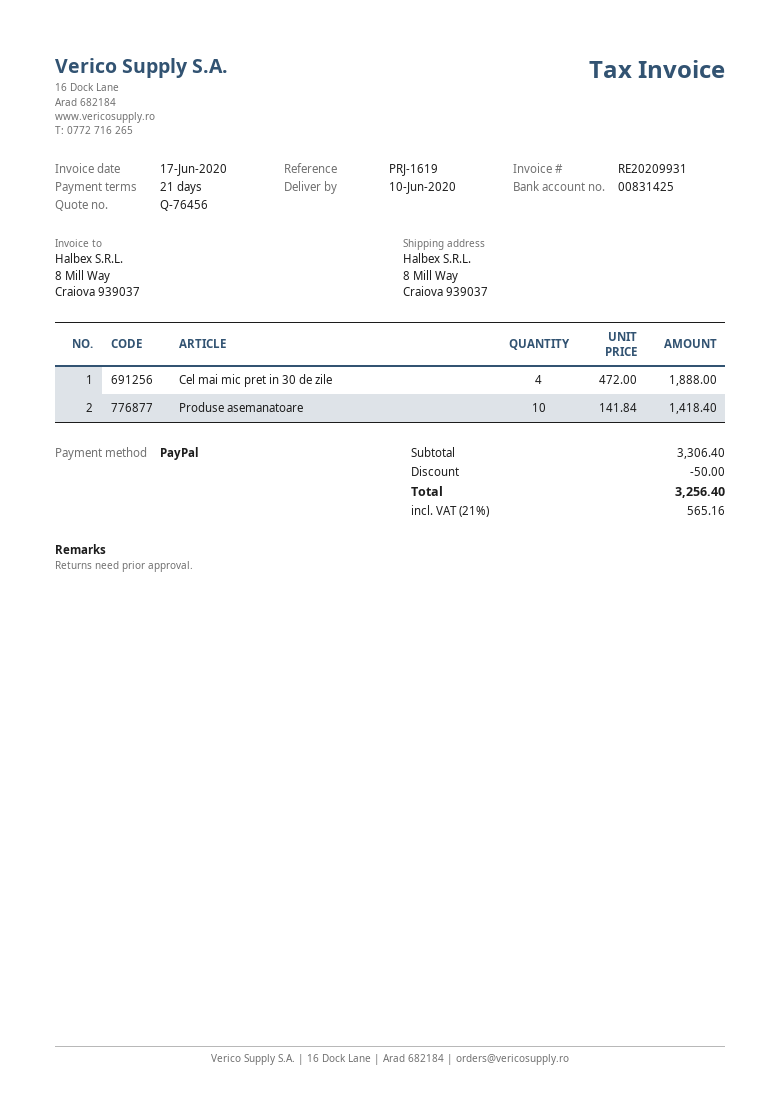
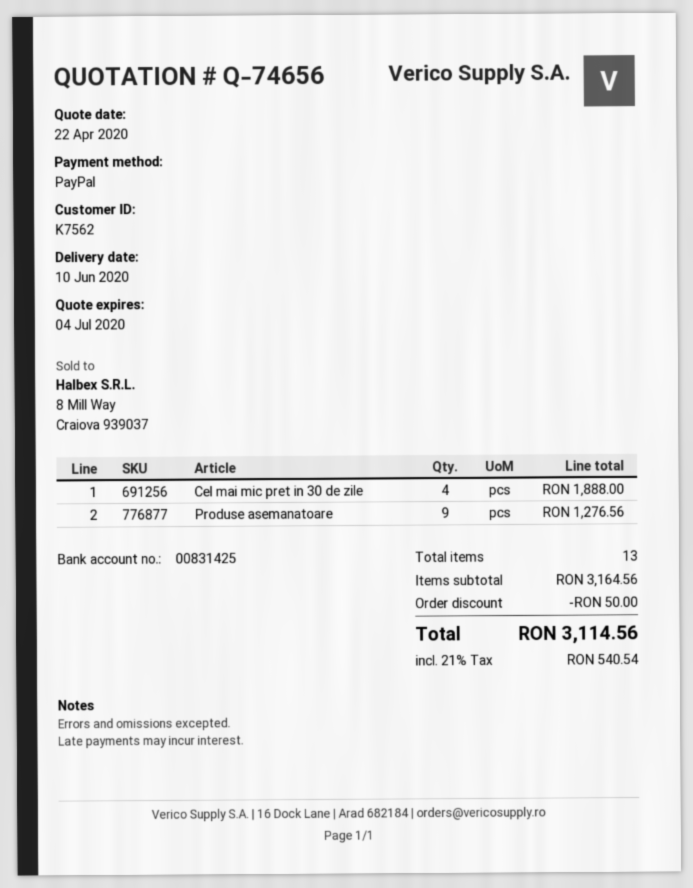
quote number: Q-76456 -> Q-74656
Produse asemanatoare: 10 for 1418.40 -> 9 for 1276.56
subtotal: 3306.40 -> 3164.56
tax: 21% = 565.16 -> 21% = 540.54
total: 3256.40 -> 3114.56

